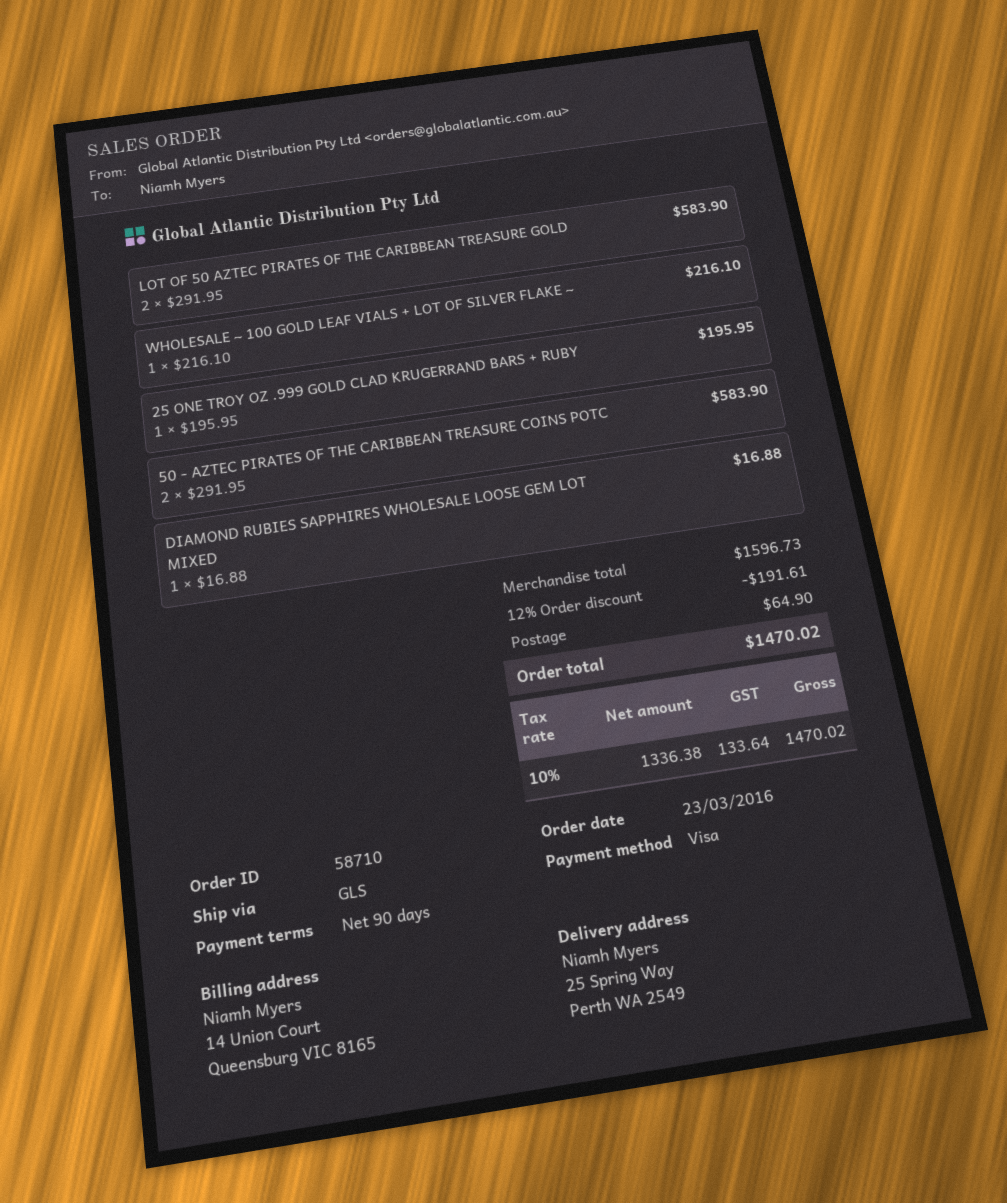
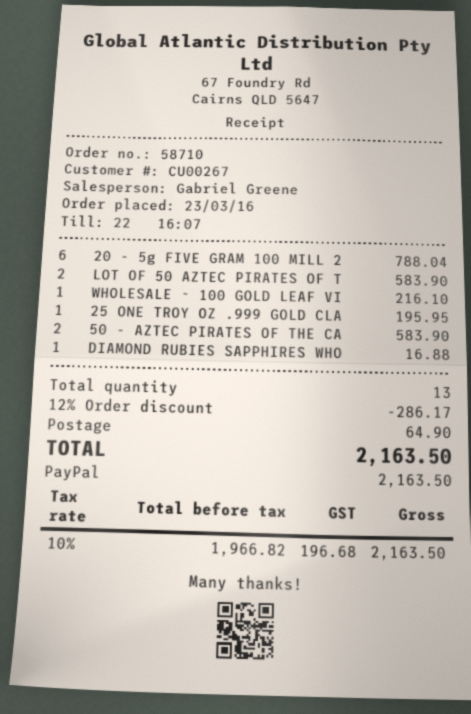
payment method: Visa -> PayPal
20 - 5g FIVE GRAM 100 MILL 2: none -> 6 for 788.04
discount: 12% = 191.61 -> 12% = 286.17
net: 1336.38 -> 1966.82
tax: 10% = 133.64 -> 10% = 196.68
total: 1470.02 -> 2163.50

